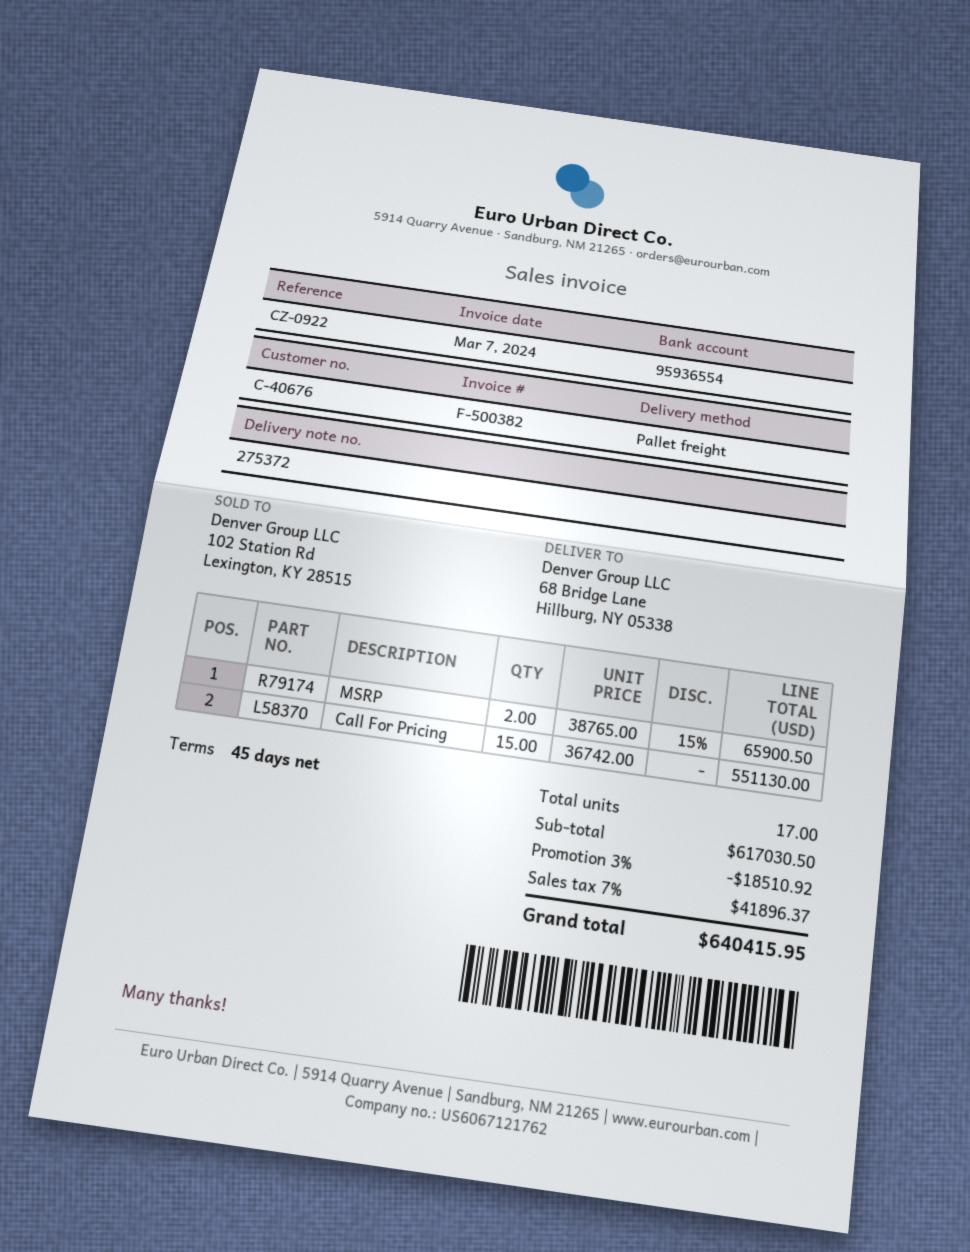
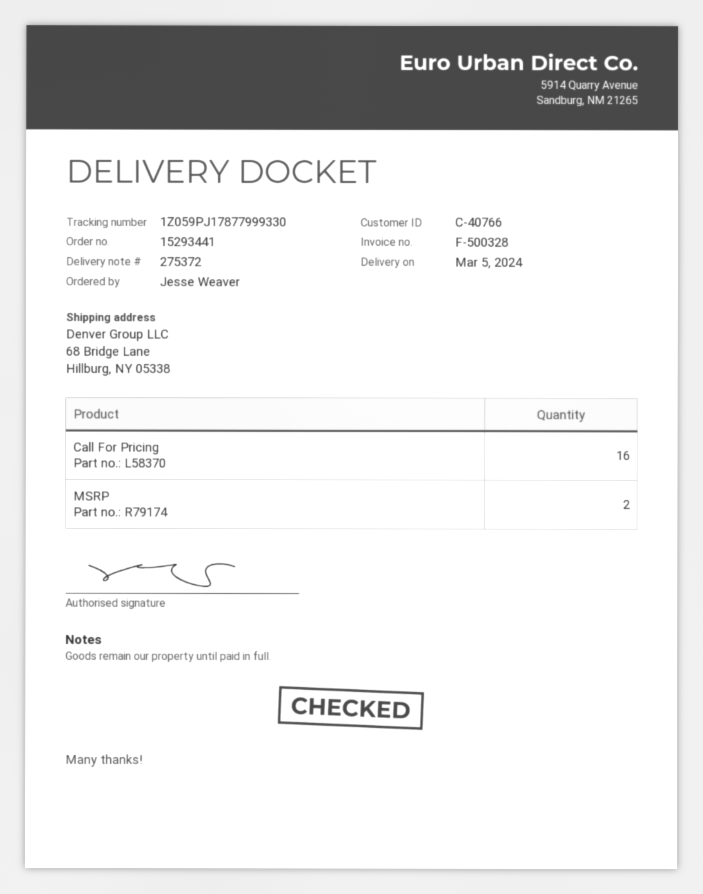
invoice number: F-500382 -> F-500328
customer number: C-40676 -> C-40766
Call For Pricing: 15 -> 16

